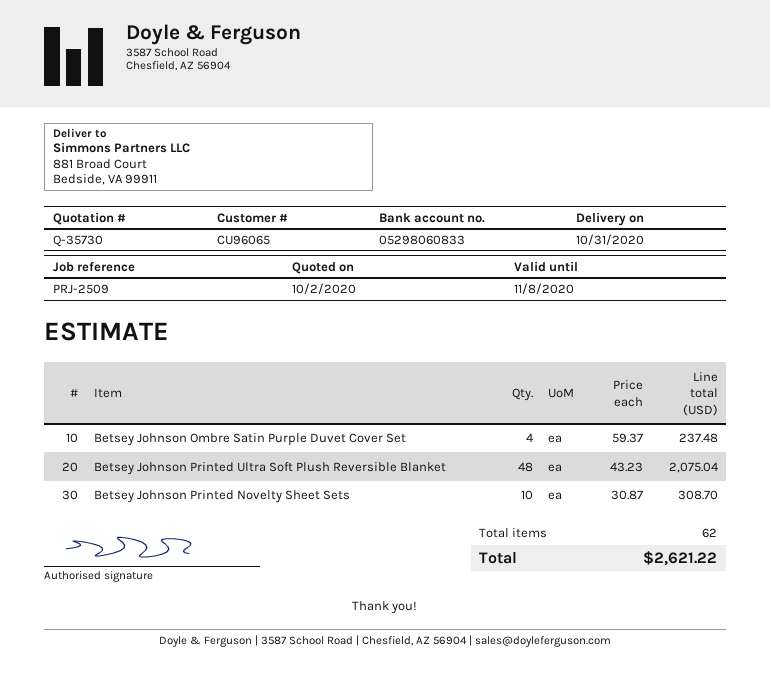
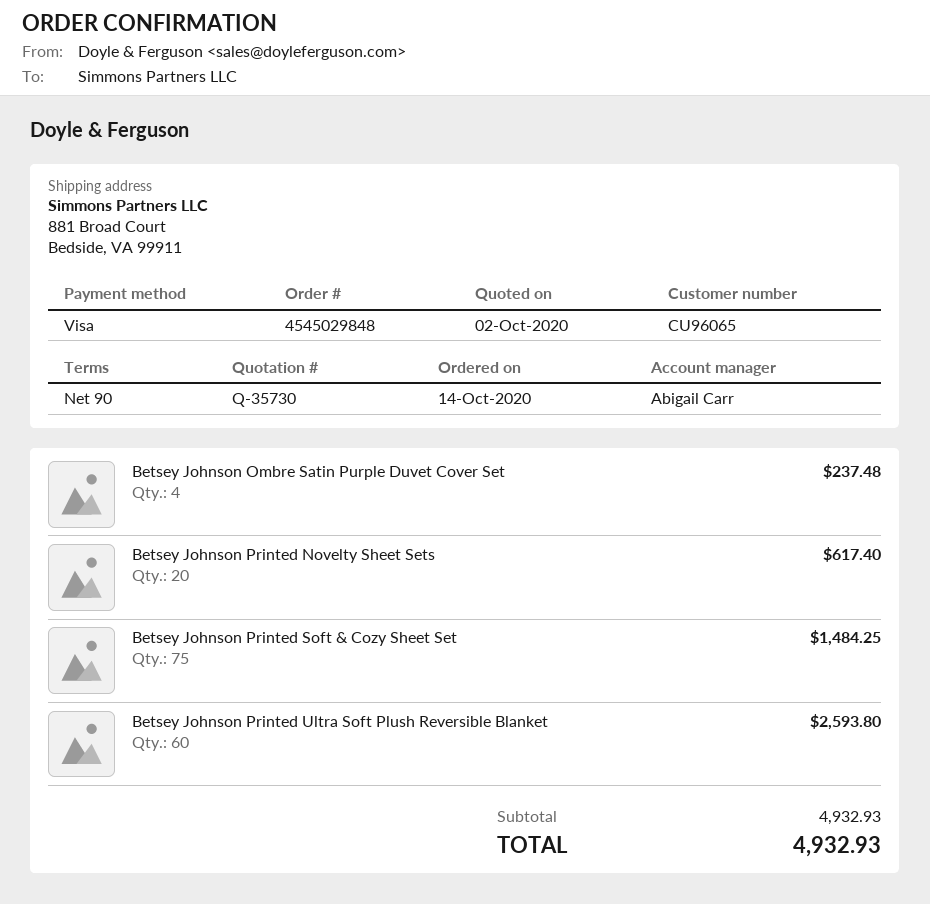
Betsey Johnson Printed Ultra Soft Plush Reversible Blanket: 48 for 2075.04 -> 60 for 2593.80
Betsey Johnson Printed Novelty Sheet Sets: 10 for 308.70 -> 20 for 617.40
Betsey Johnson Printed Soft & Cozy Sheet Set: none -> 75 for 1484.25
total: 2621.22 -> 4932.93

